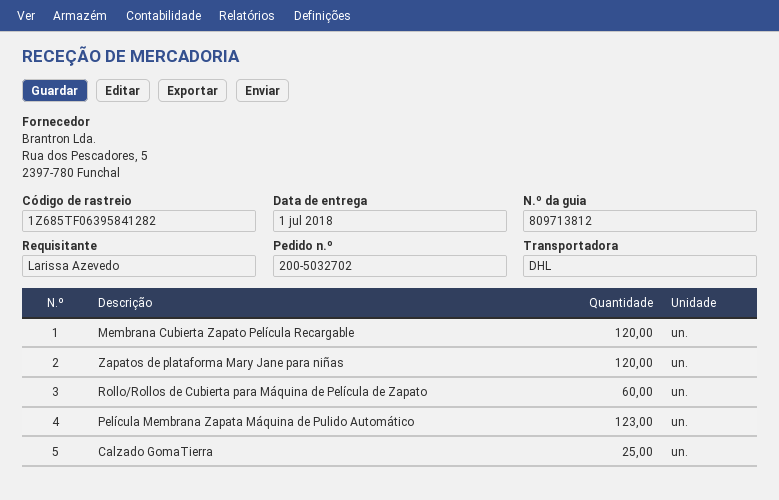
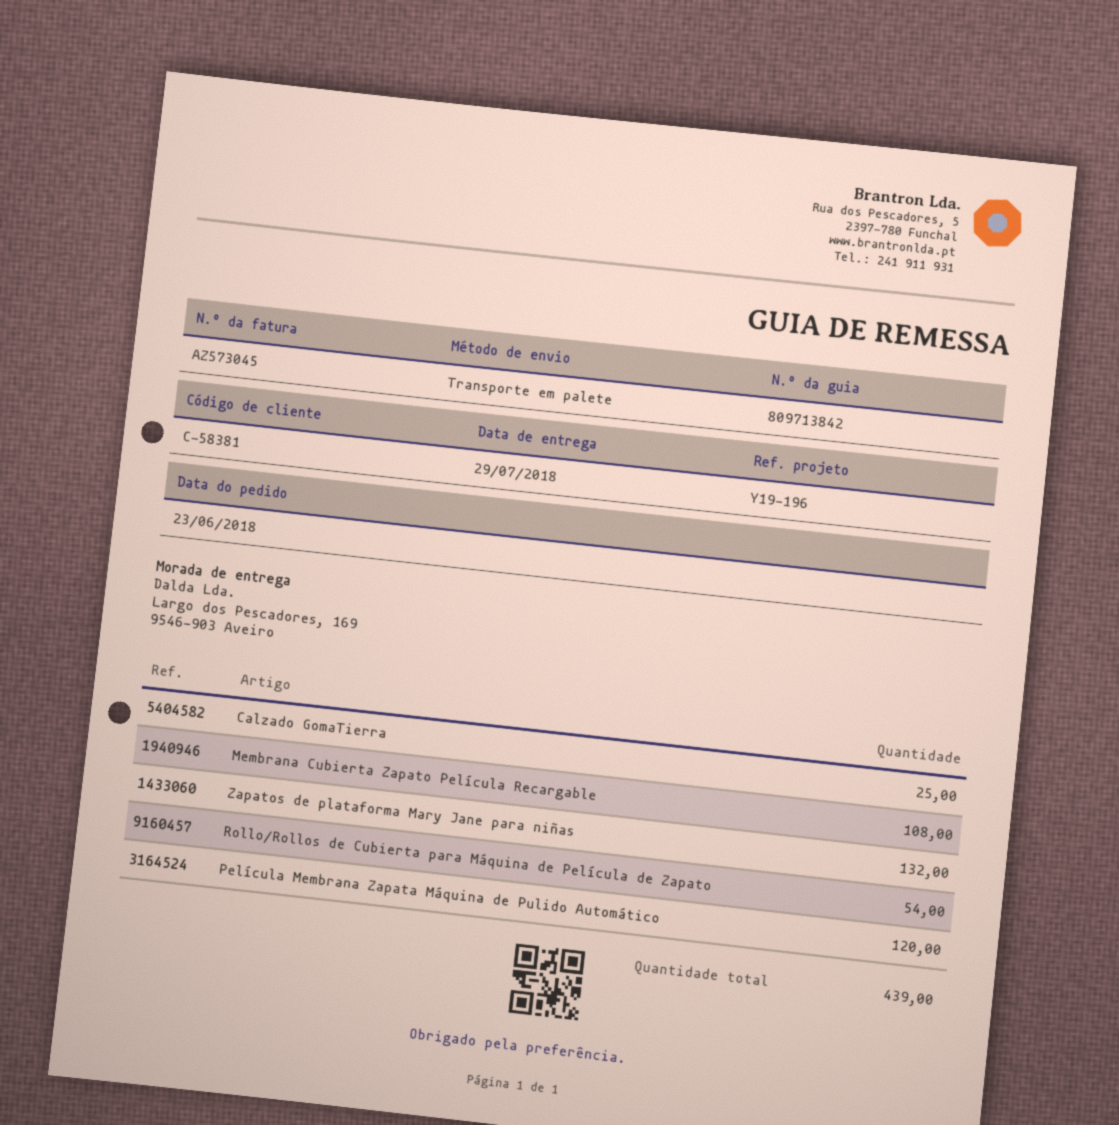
delivery note number: 809713812 -> 809713842
delivery date: 2018-07-01 -> 2018-07-29
shipping method: DHL -> pallet freight
Membrana Cubierta Zapato Película Recargable: 120 -> 108
Zapatos de plataforma Mary Jane para niñas: 120 -> 132
Rollo/Rollos de Cubierta para Máquina de Película de Zapato: 60 -> 54
Película Membrana Zapata Máquina de Pulido Automático: 123 -> 120

